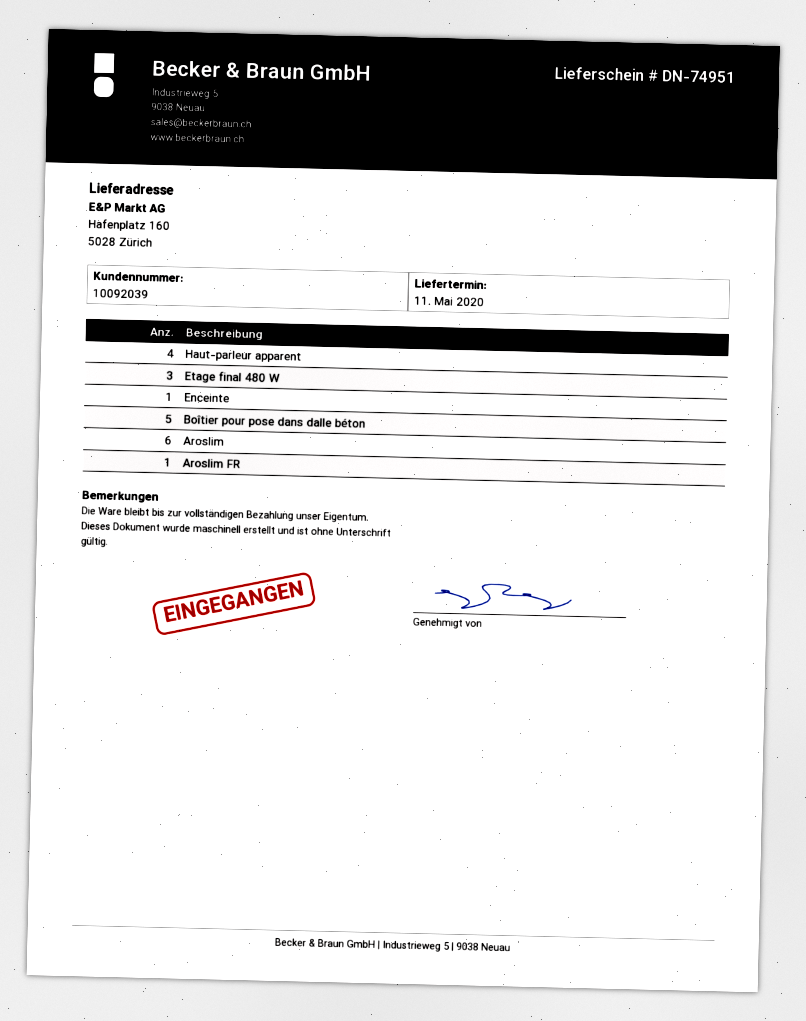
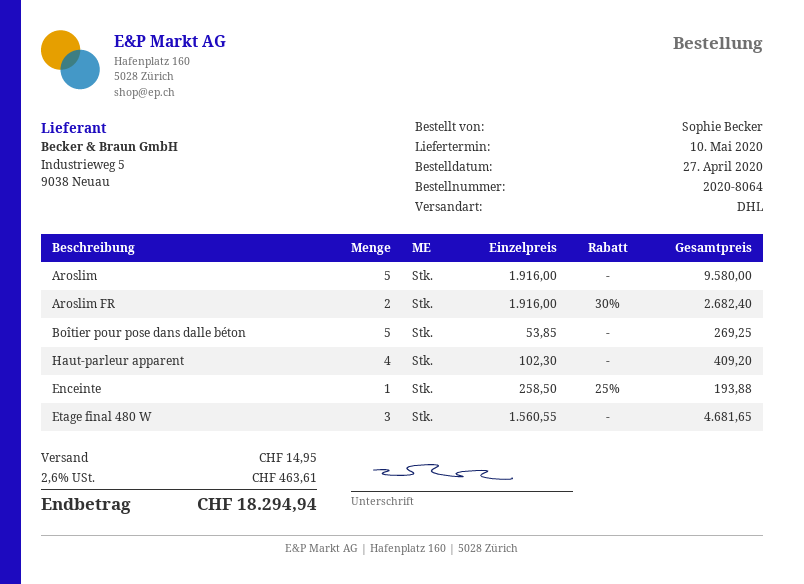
delivery date: 2020-05-11 -> 2020-05-10
Aroslim: 6 -> 5
Aroslim FR: 1 -> 2

